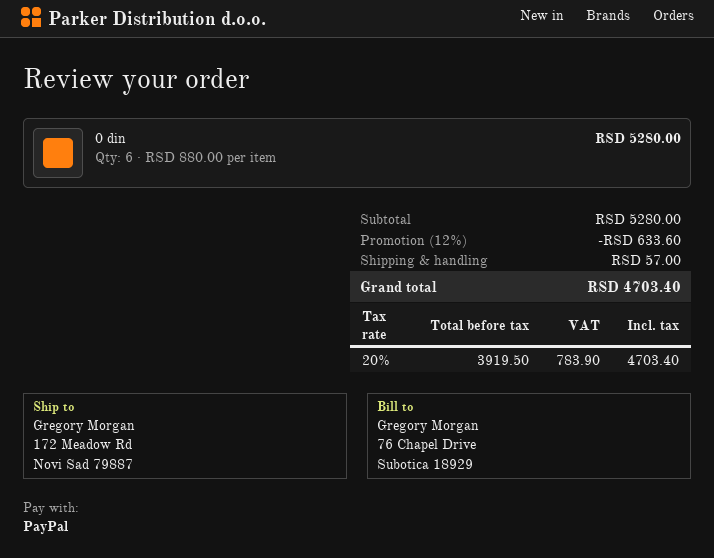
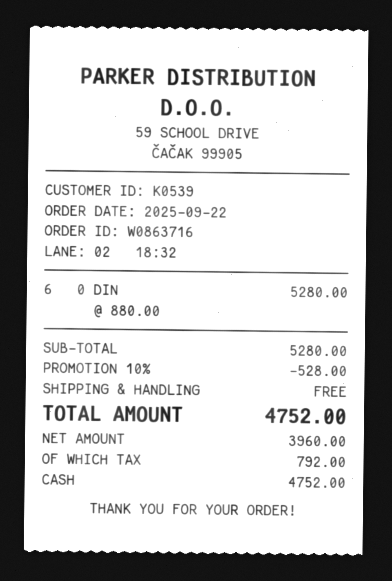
payment method: PayPal -> cash
discount: 12% = 633.60 -> 10% = 528.00
shipping: 57.00 -> 0.00
net: 3919.50 -> 3960.00
tax: 783.90 -> 792.00
total: 4703.40 -> 4752.00

